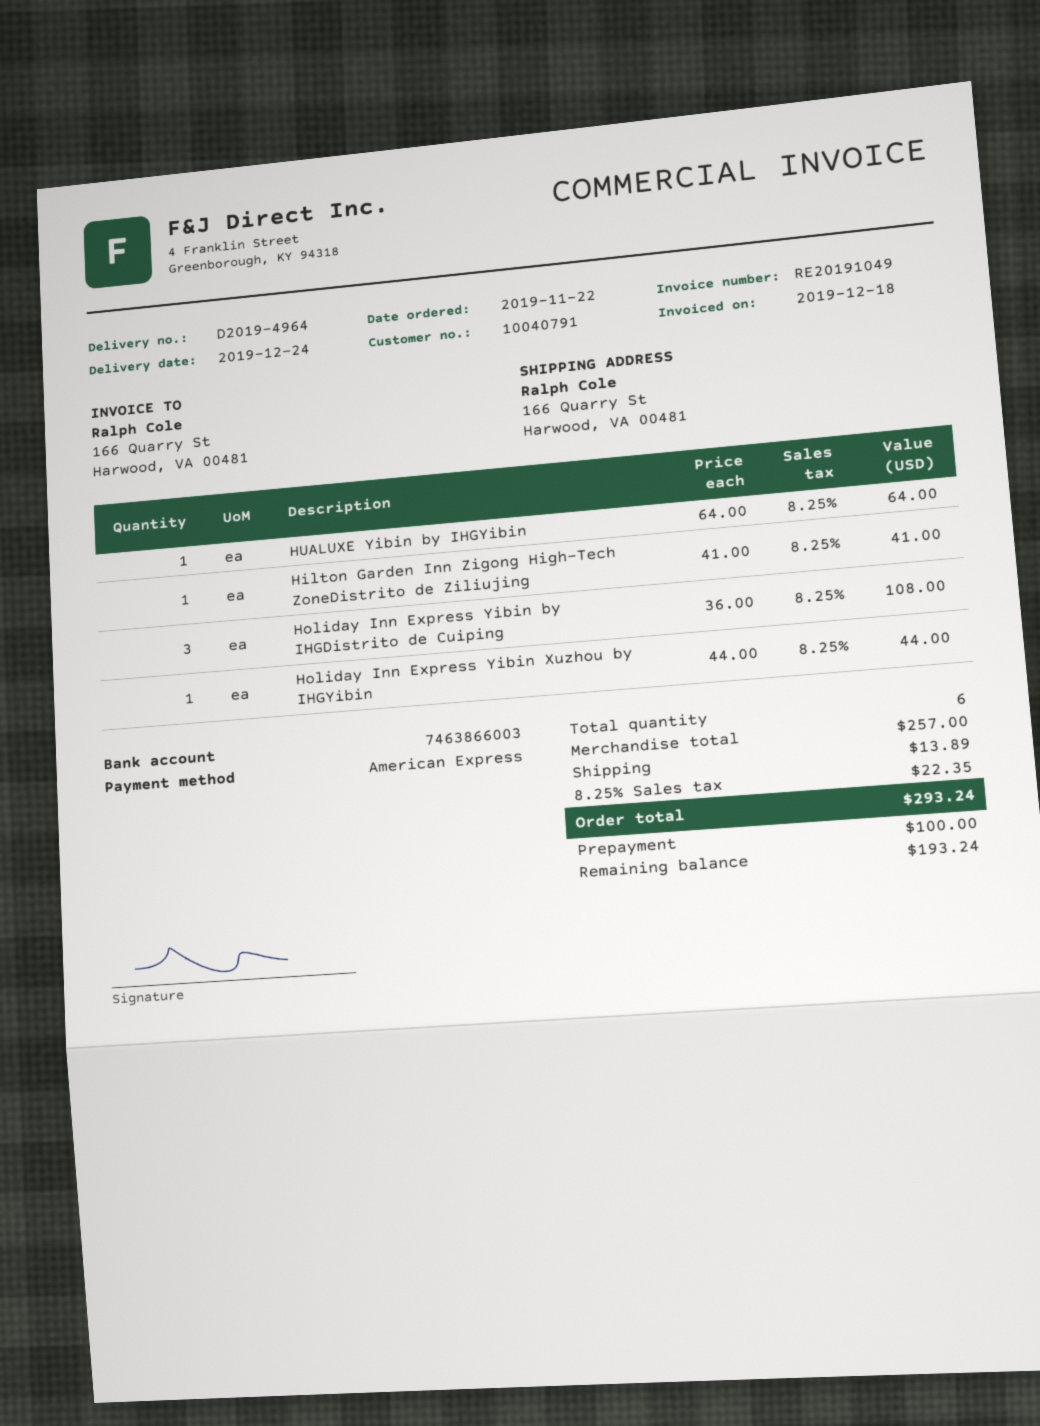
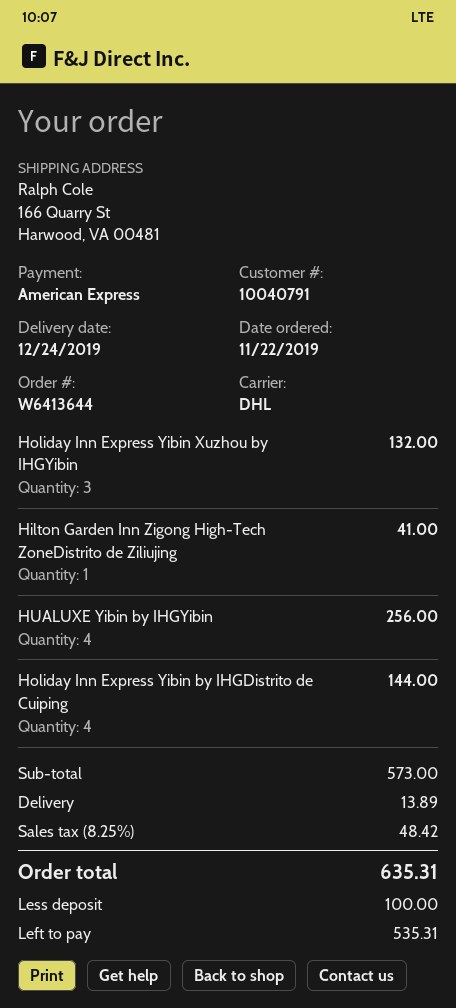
HUALUXE Yibin by IHGYibin: 1 for 64.00 -> 4 for 256.00
Holiday Inn Express Yibin by IHGDistrito de Cuiping: 3 for 108.00 -> 4 for 144.00
Holiday Inn Express Yibin Xuzhou by IHGYibin: 1 for 44.00 -> 3 for 132.00
subtotal: 257.00 -> 573.00
tax: 8.25% = 22.35 -> 8.25% = 48.42
total: 293.24 -> 635.31
balance: 193.24 -> 535.31

